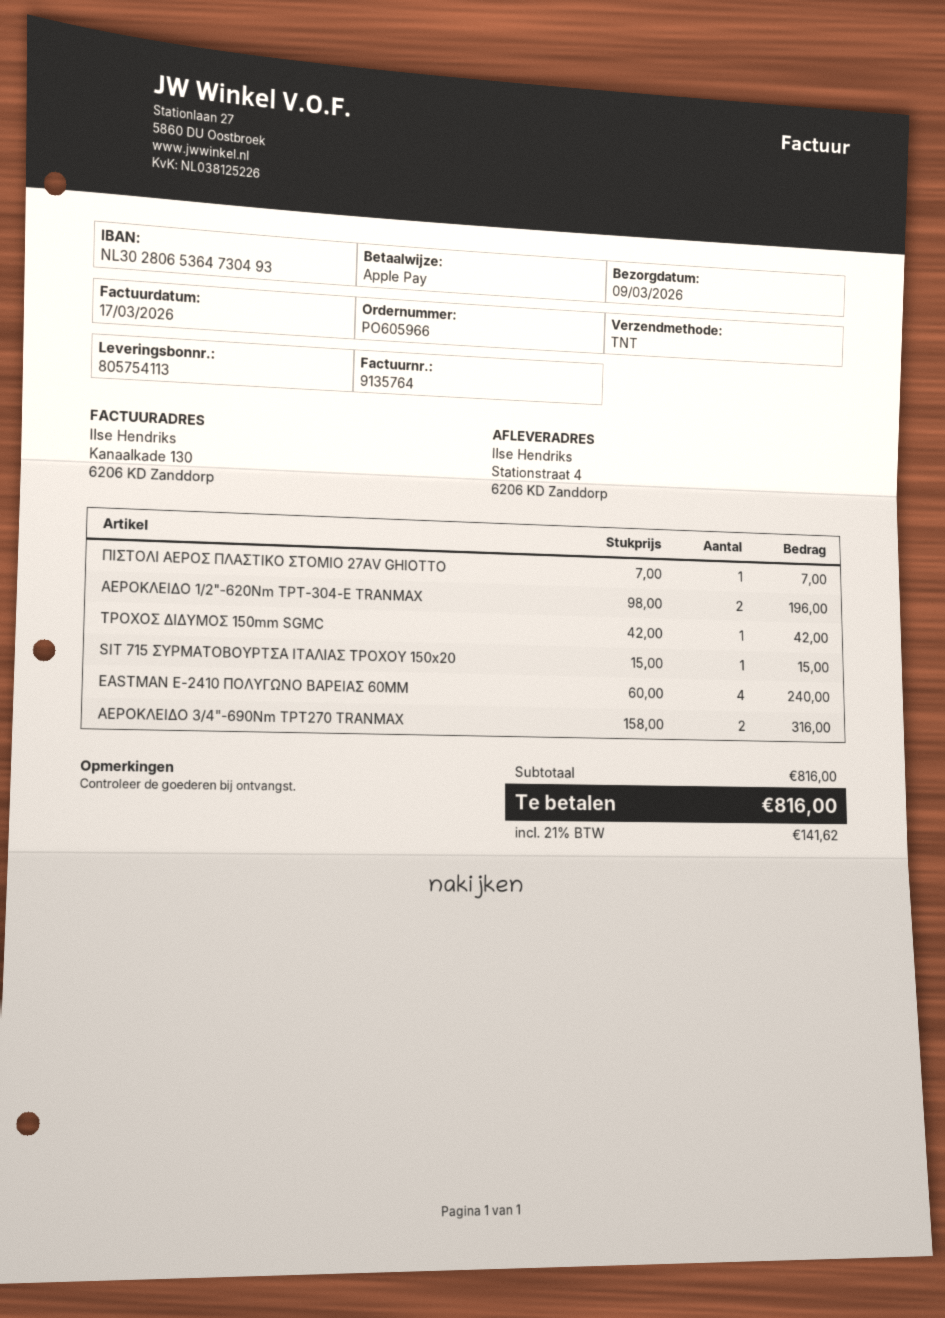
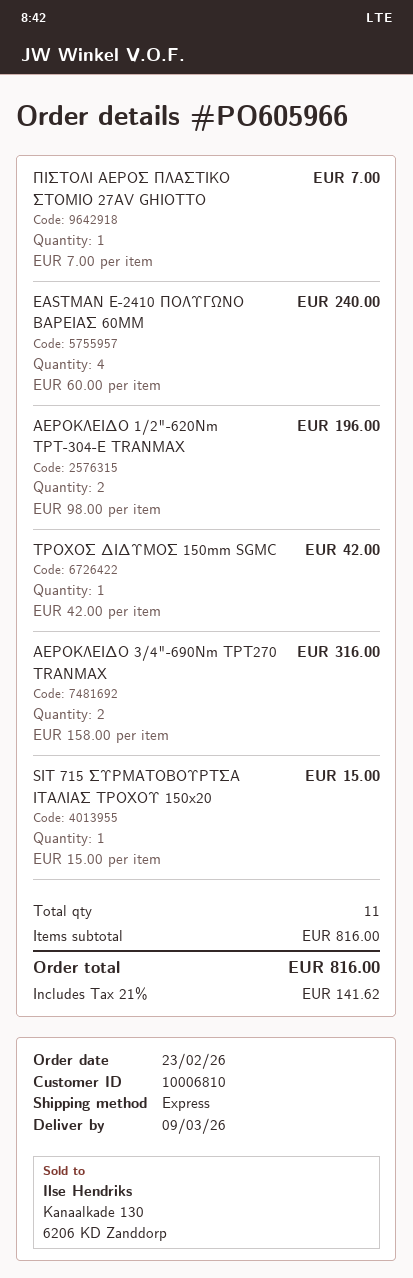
shipping method: TNT -> express

